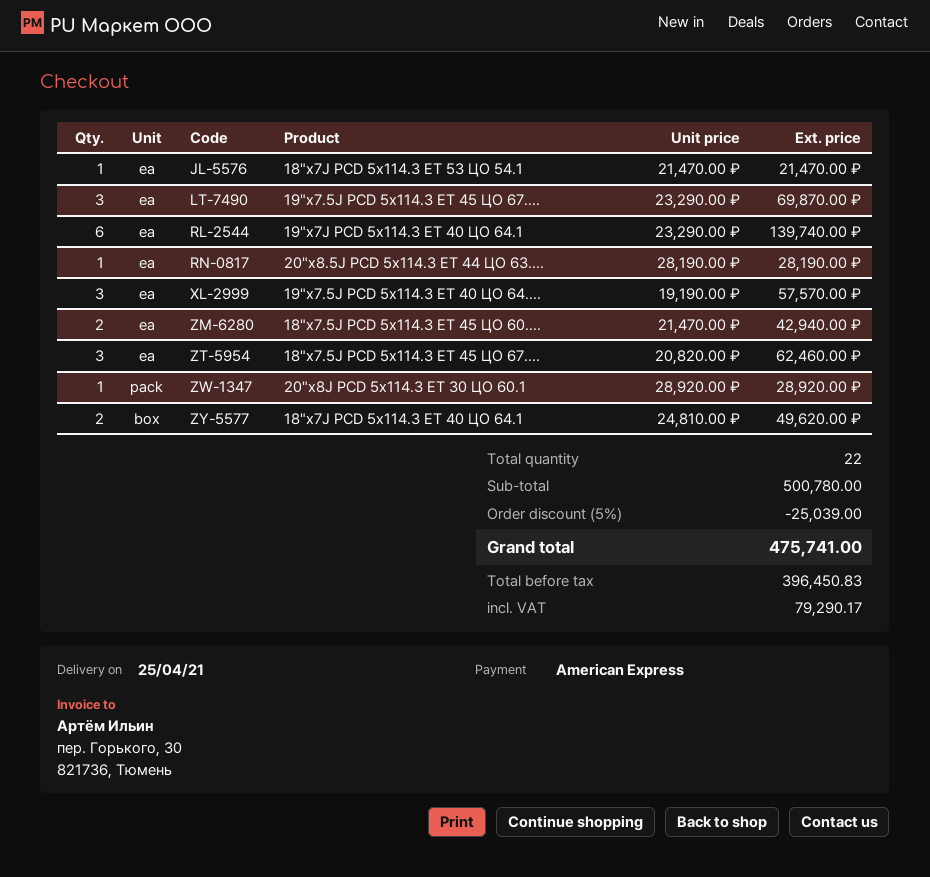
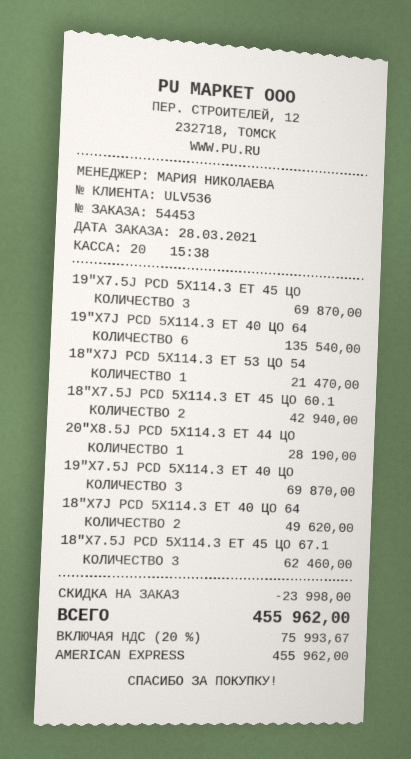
19"x7J PCD 5x114.3 ЕТ 40 ЦО 64.1: 6 for 139740.00 -> 6 for 135540.00
19"x7.5J PCD 5x114.3 ЕТ 40 ЦО 64....: 3 for 57570.00 -> 3 for 69870.00
20"x8J PCD 5x114.3 ЕТ 30 ЦО 60.1: 1 for 28920.00 -> none
discount: 25039.00 -> 23998.00
tax: 79290.17 -> 75993.67
total: 475741.00 -> 455962.00

